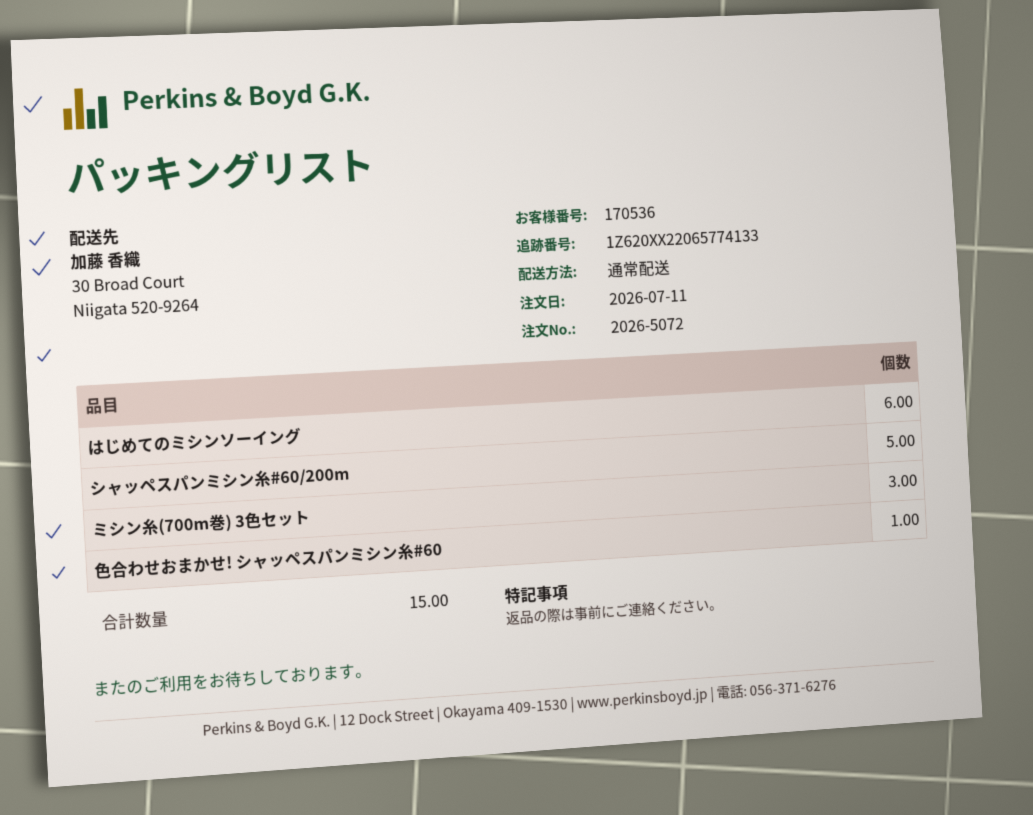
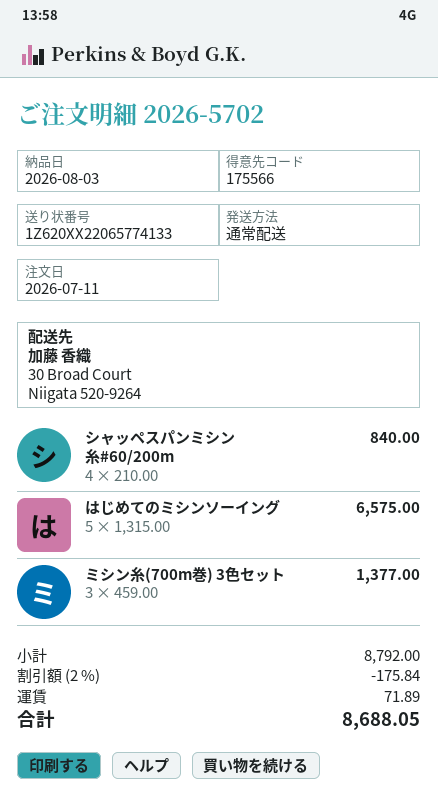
order number: 2026-5072 -> 2026-5702
customer number: 170536 -> 175566
はじめてのミシンソーイング: 6 -> 5
シャッペスパンミシン糸#60/200m: 5 -> 4
色合わせおまかせ! シャッペスパンミシン糸#60: 1 -> none

